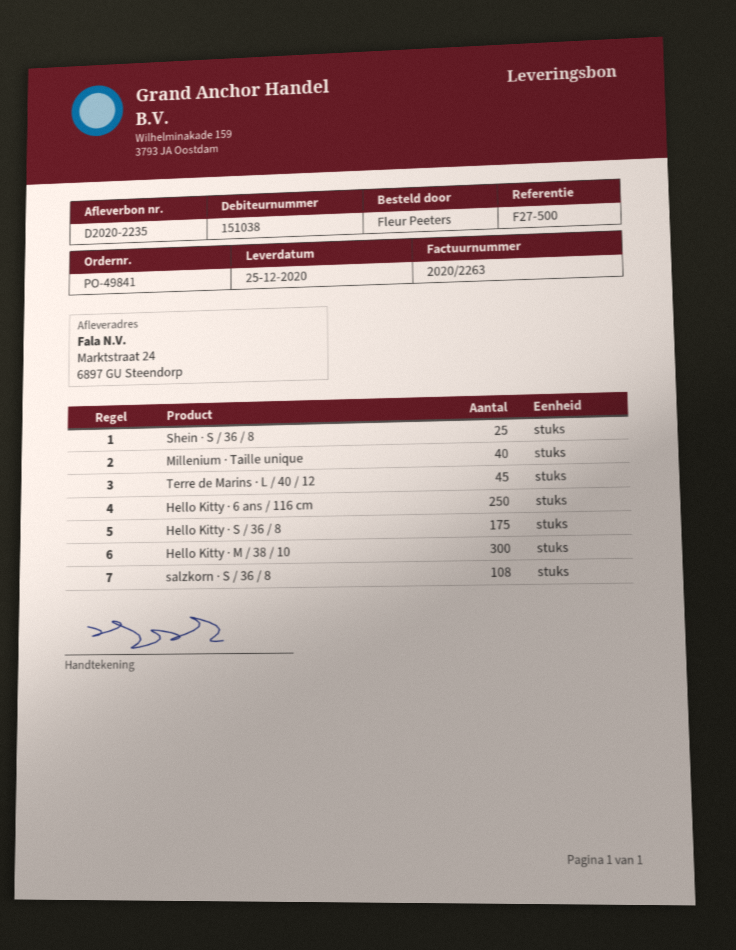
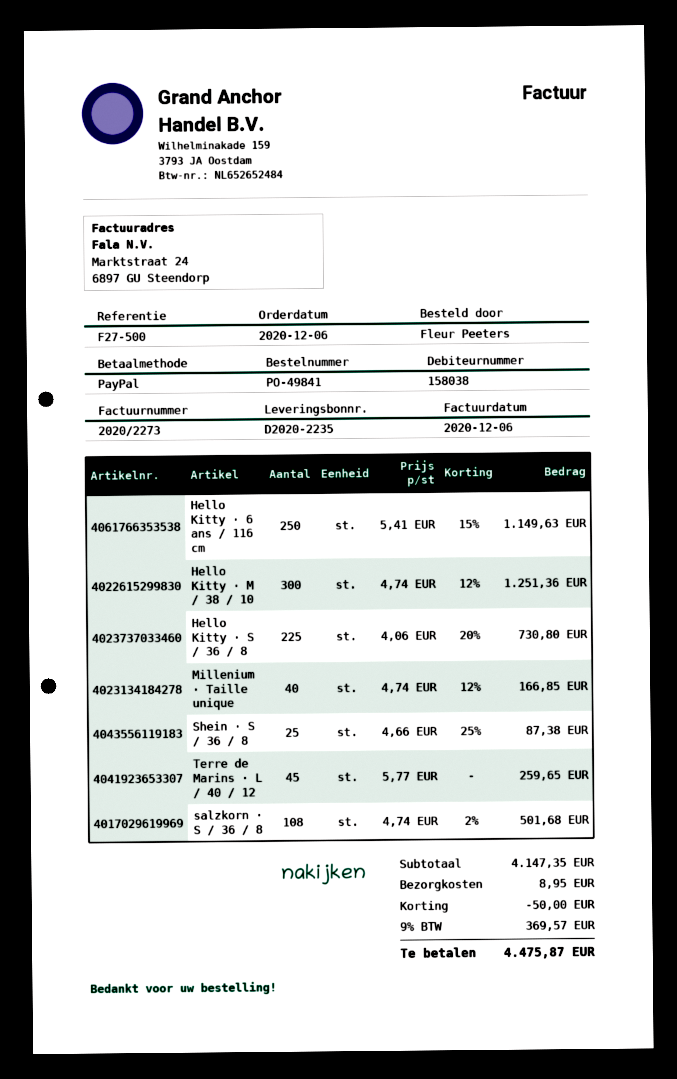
invoice number: 2020/2263 -> 2020/2273
customer number: 151038 -> 158038
Hello Kitty · S / 36 / 8: 175 -> 225

